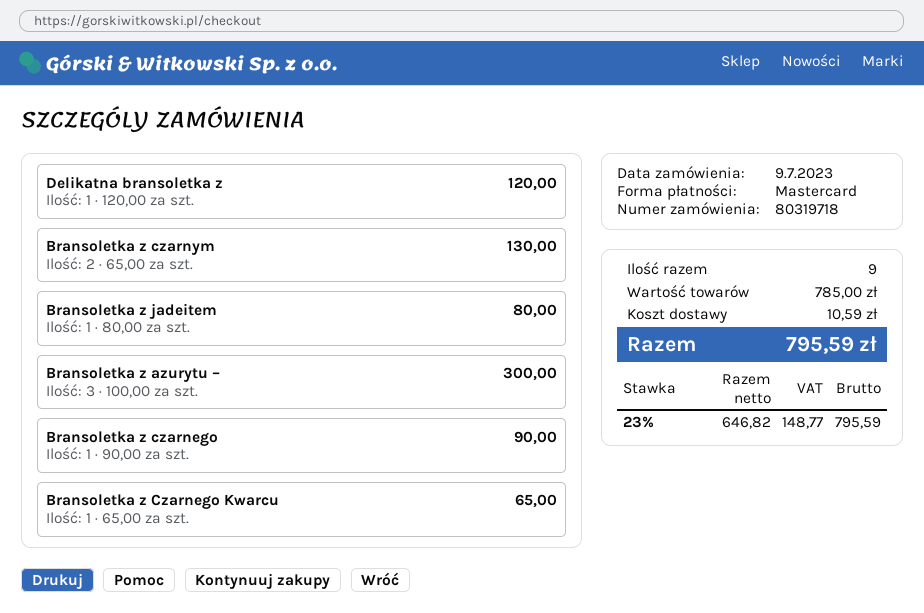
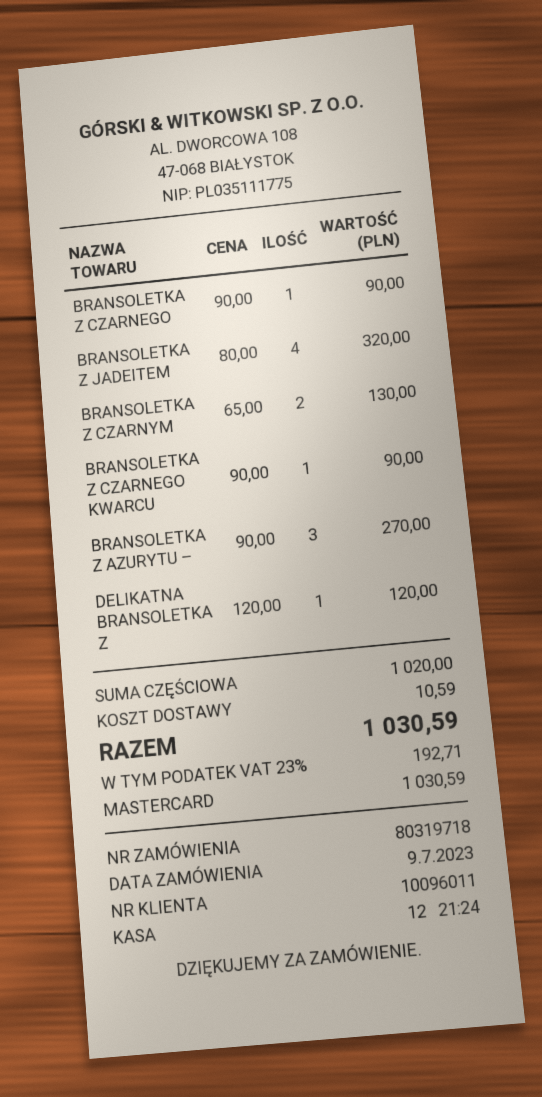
Bransoletka z jadeitem: 1 x 80.00 = 80.00 -> 4 x 80.00 = 320.00
Bransoletka z azurytu –: 3 x 100.00 = 300.00 -> 3 x 90.00 = 270.00
Bransoletka z Czarnego Kwarcu: 1 x 65.00 = 65.00 -> 1 x 90.00 = 90.00
subtotal: 785.00 -> 1020.00
tax: 23% = 148.77 -> 23% = 192.71
total: 795.59 -> 1030.59

